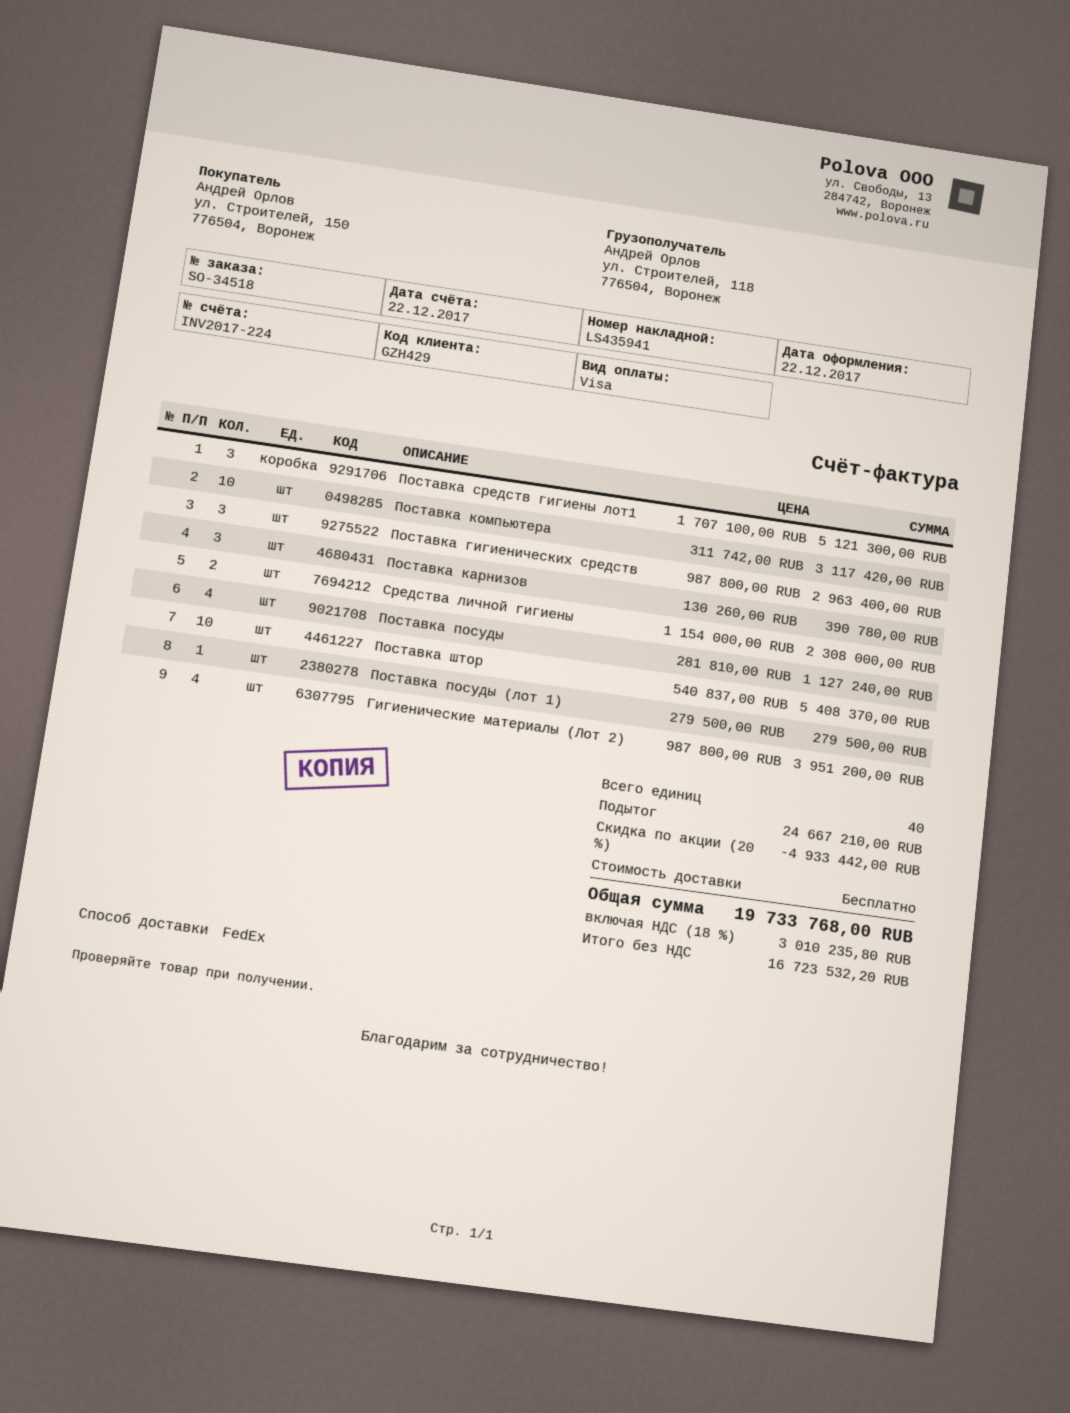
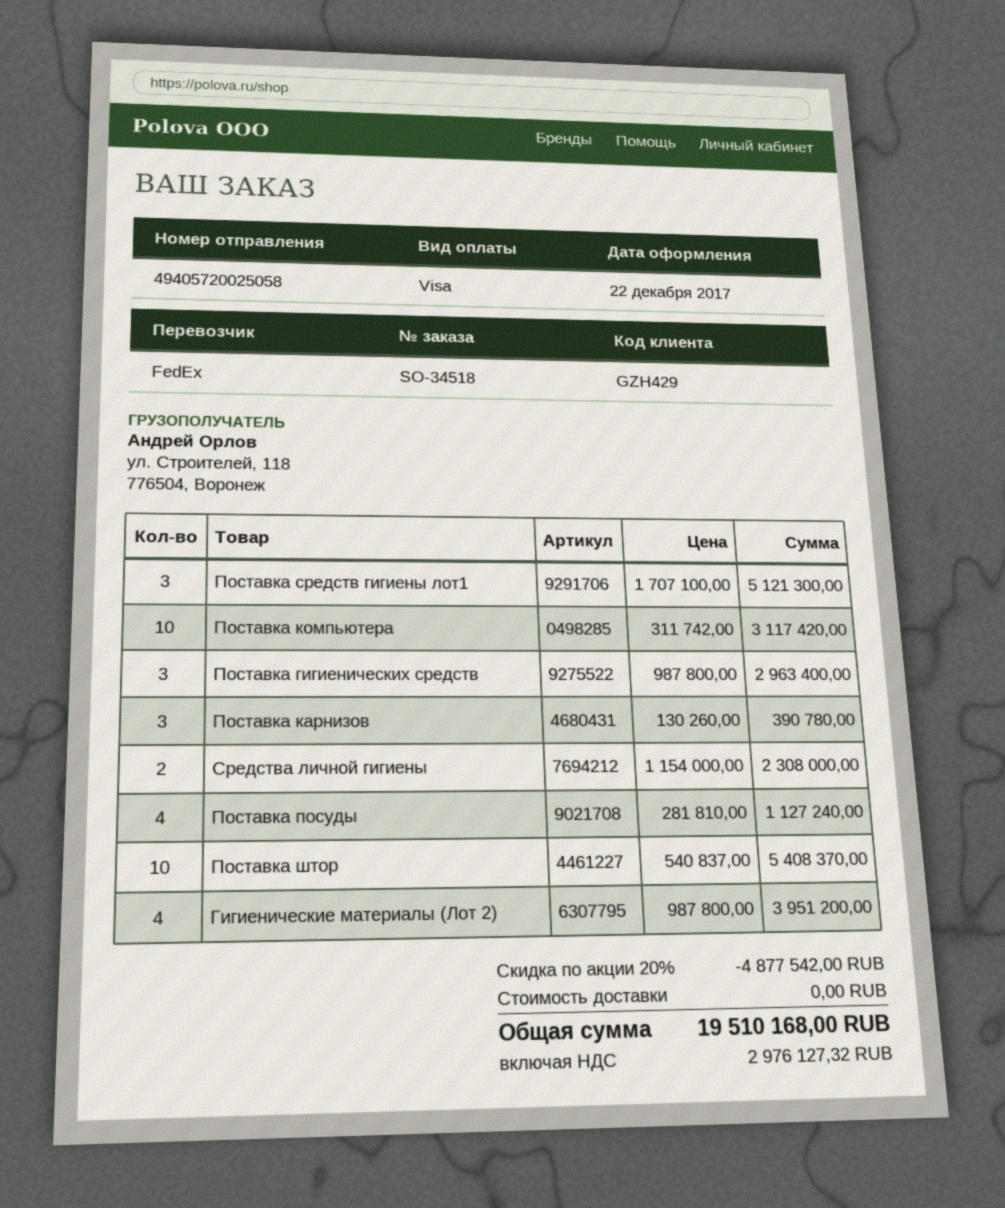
Поставка посуды (лот 1): 1 x 279500.00 = 279500.00 -> none
discount: 20% = 4933442.00 -> 20% = 4877542.00
tax: 3010235.80 -> 2976127.32
total: 19733768.00 -> 19510168.00

